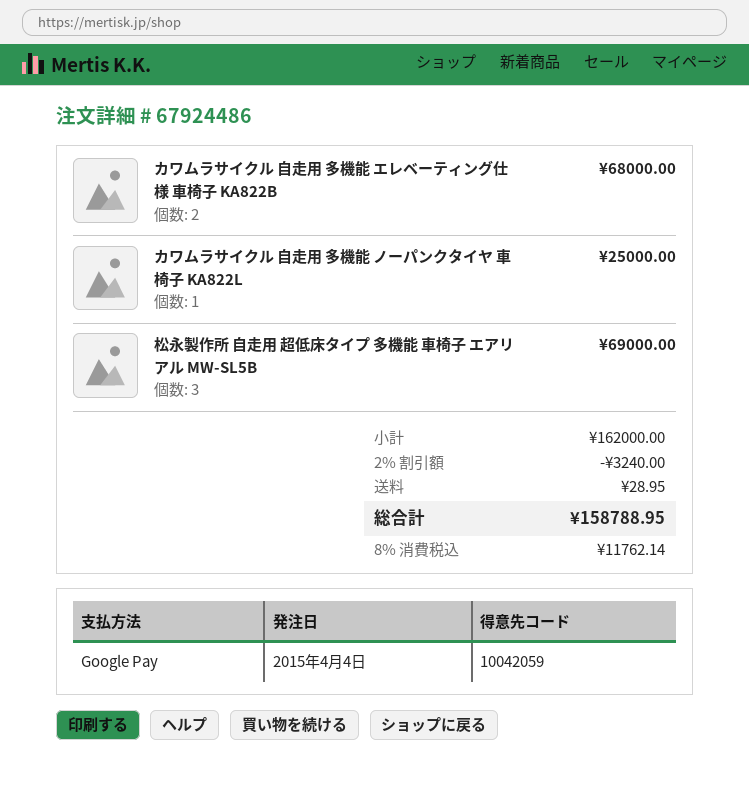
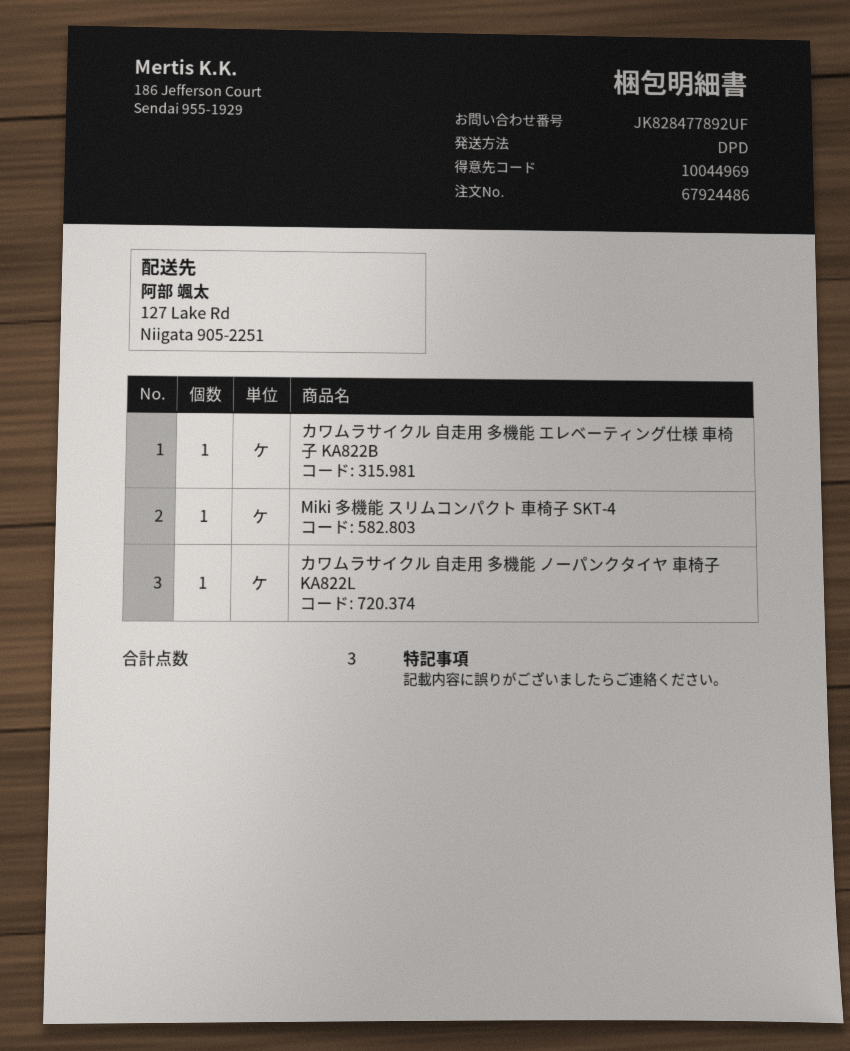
customer number: 10042059 -> 10044969
カワムラサイクル 自走用 多機能 エレベーティング仕様 車椅子 KA822B: 2 -> 1
松永製作所 自走用 超低床タイプ 多機能 車椅子 エアリアル MW-SL5B: 3 -> none
Miki 多機能 スリムコンパクト 車椅子 SKT-4: none -> 1

